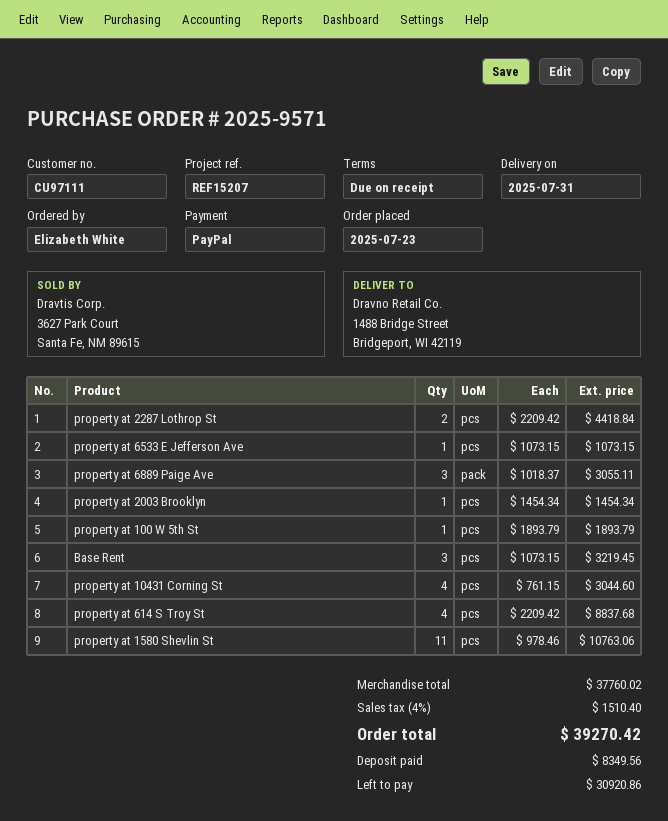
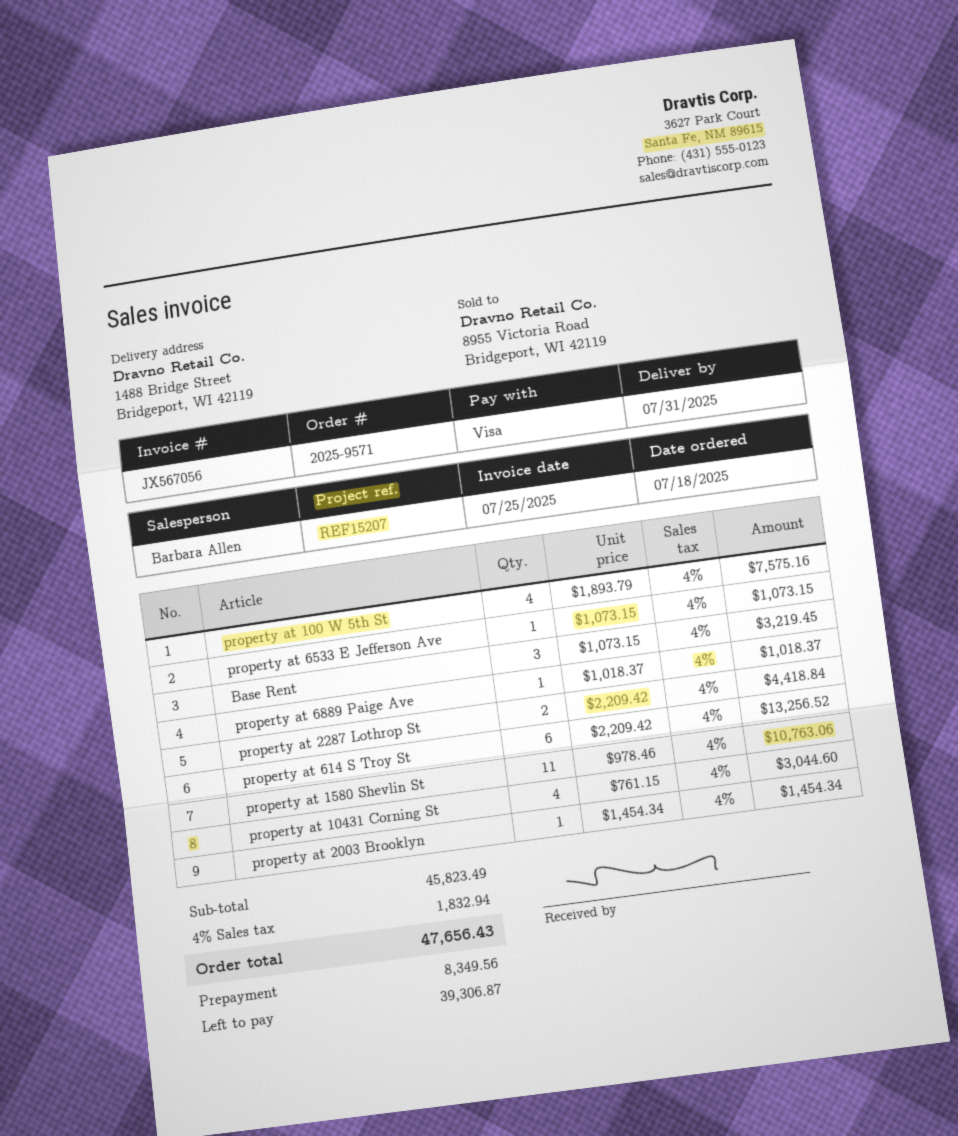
order date: 2025-07-23 -> 2025-07-18
payment method: PayPal -> Visa
property at 6889 Paige Ave: 3 x 1018.37 = 3055.11 -> 1 x 1018.37 = 1018.37
property at 100 W 5th St: 1 x 1893.79 = 1893.79 -> 4 x 1893.79 = 7575.16
property at 614 S Troy St: 4 x 2209.42 = 8837.68 -> 6 x 2209.42 = 13256.52
subtotal: 37760.02 -> 45823.49
tax: 4% = 1510.40 -> 4% = 1832.94
total: 39270.42 -> 47656.43
balance: 30920.86 -> 39306.87

